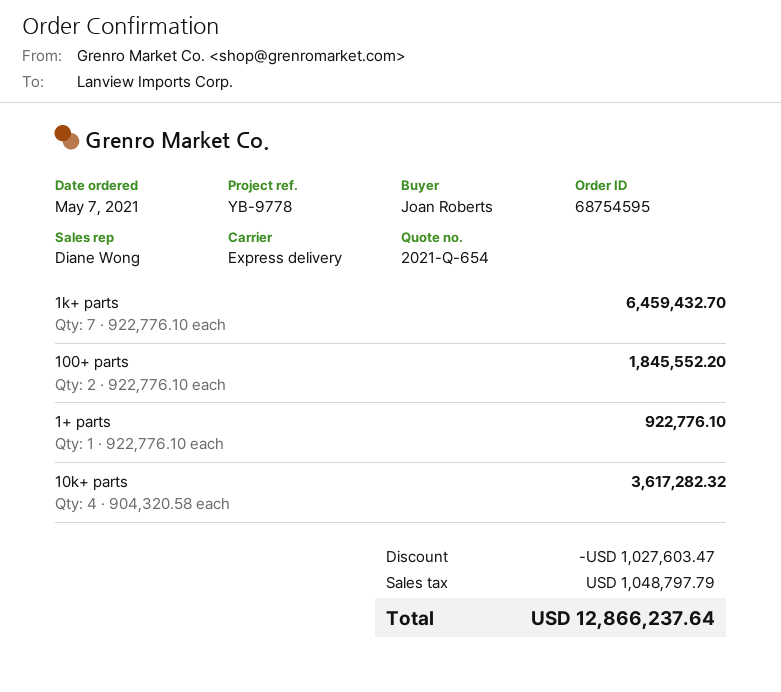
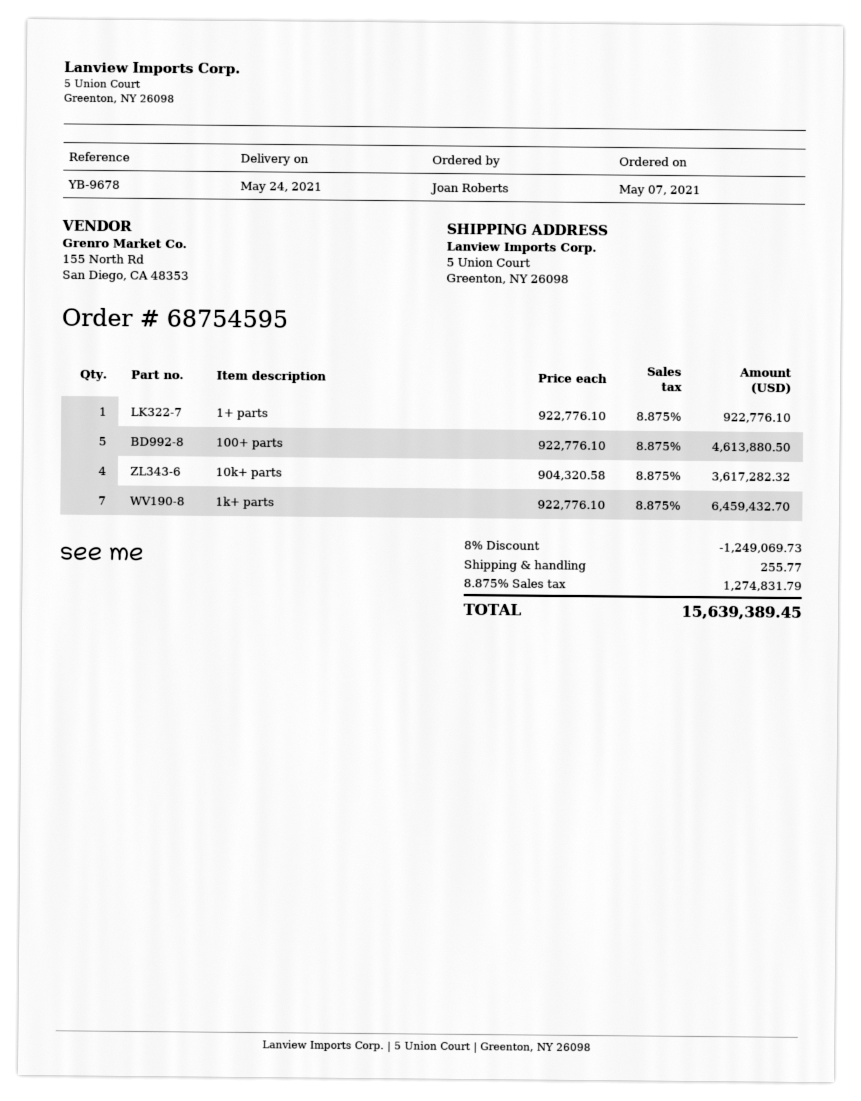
reference: YB-9778 -> YB-9678
100+ parts: 2 x 922776.10 = 1845552.20 -> 5 x 922776.10 = 4613880.50
discount: 1027603.47 -> 1249069.73
shipping: none -> 255.77
tax: 1048797.79 -> 1274831.79
total: 12866237.64 -> 15639389.45

